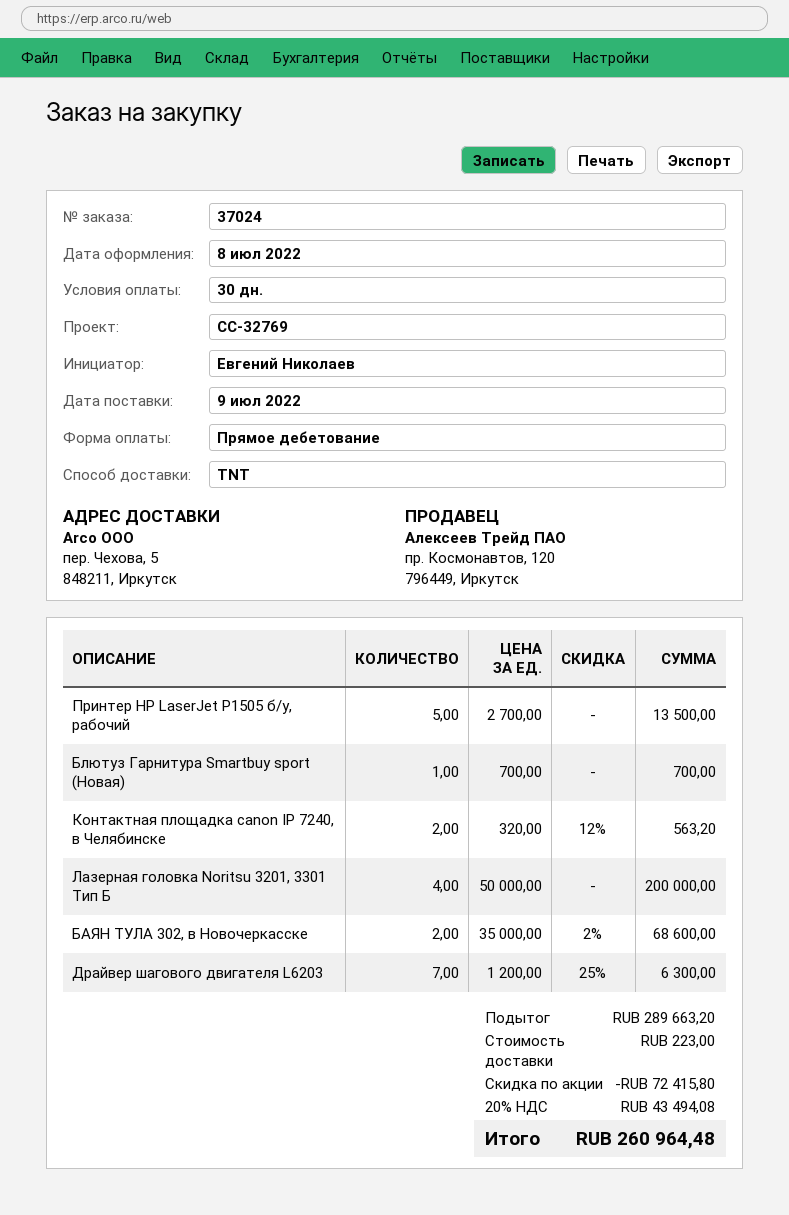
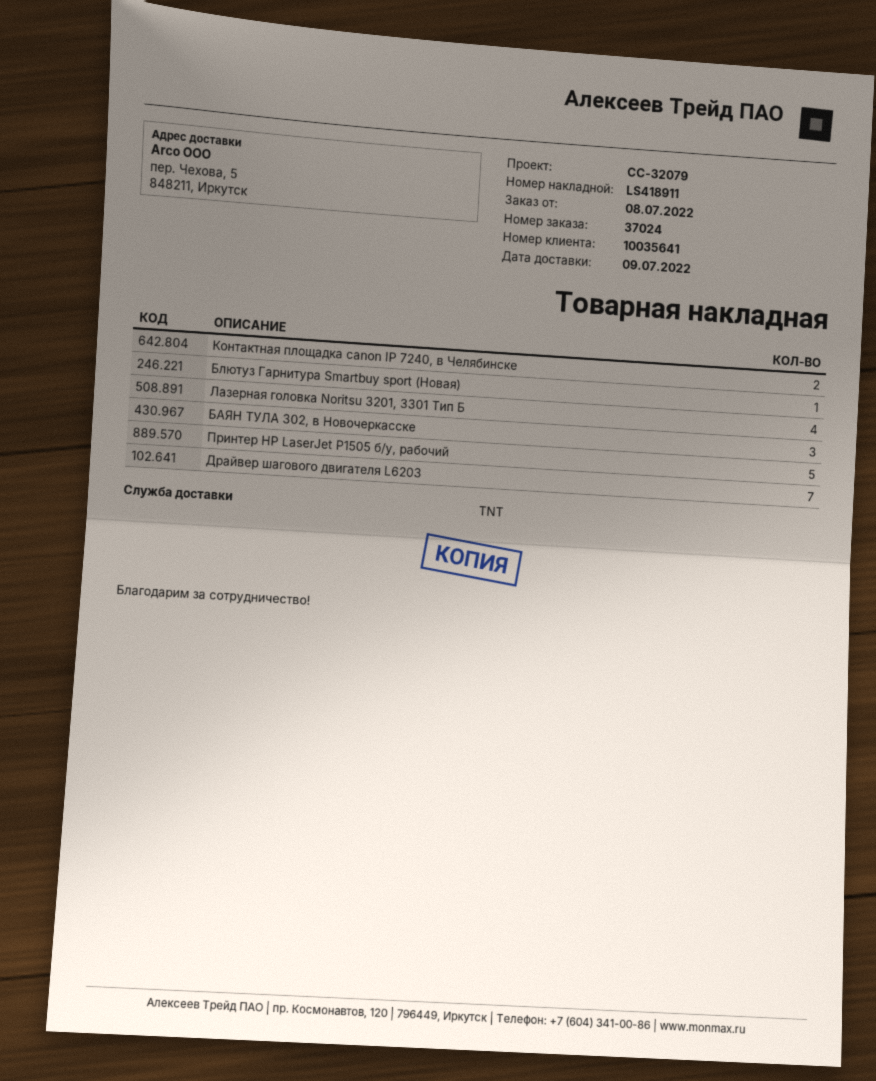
reference: CC-32769 -> CC-32079
БАЯН ТУЛА 302, в Новочеркасске: 2 -> 3

